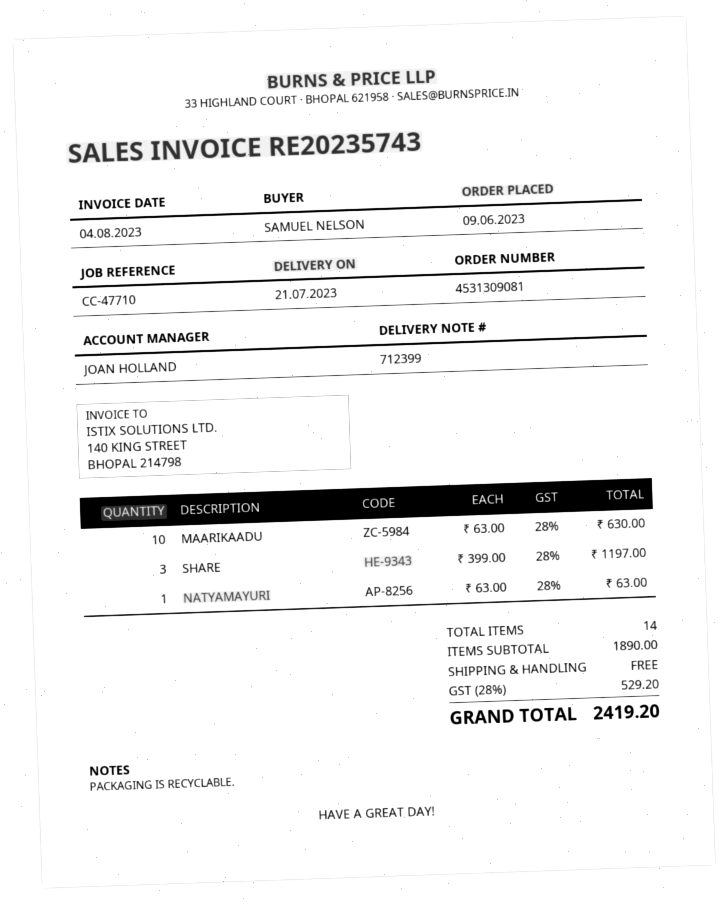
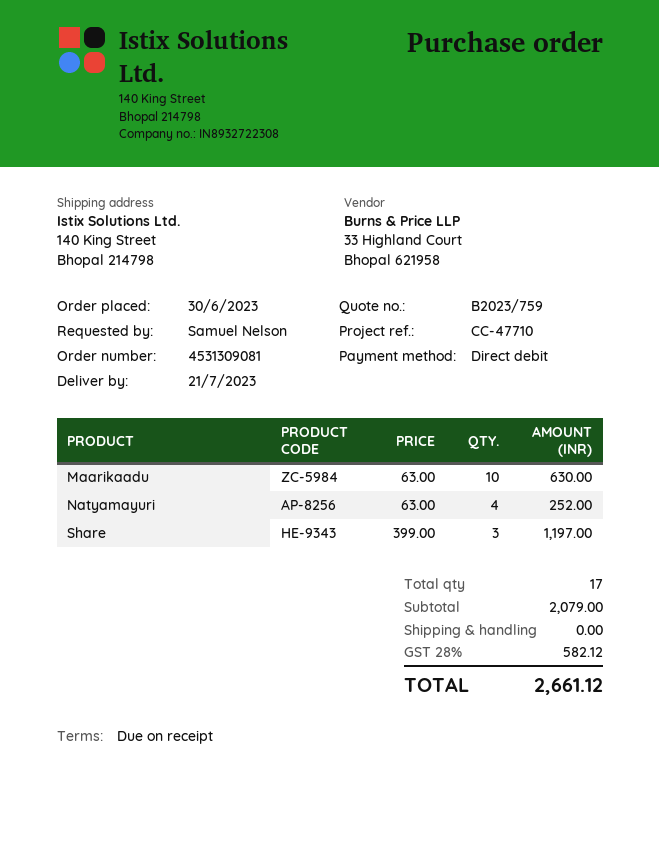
order date: 2023-06-09 -> 2023-06-30
NATYAMAYURI: 1 x 63.00 = 63.00 -> 4 x 63.00 = 252.00
total quantity: 14 -> 17
subtotal: 1890.00 -> 2079.00
tax: 28% = 529.20 -> 28% = 582.12
total: 2419.20 -> 2661.12

